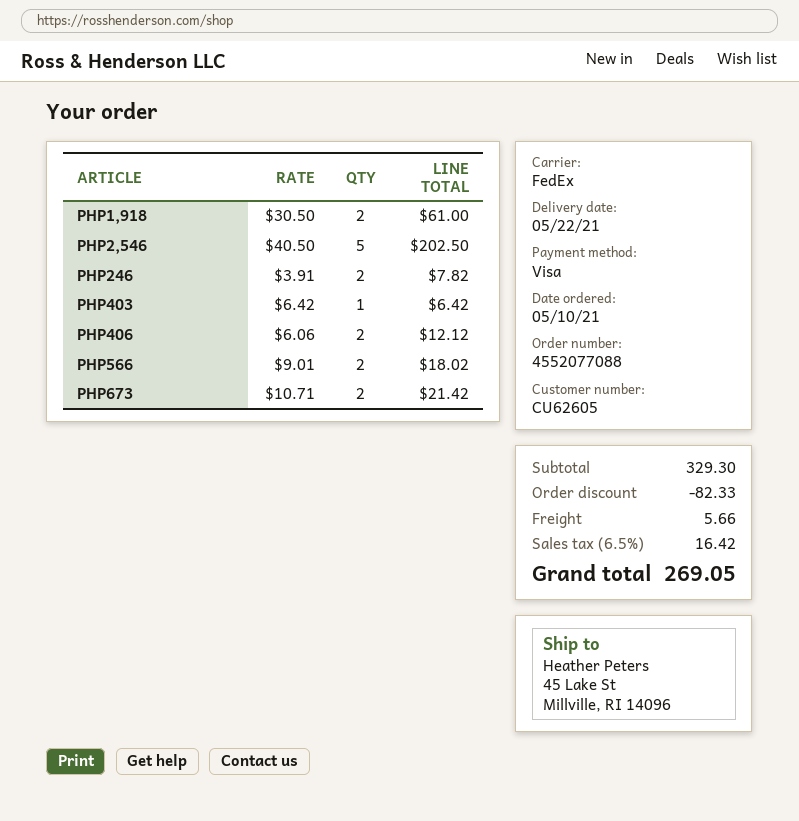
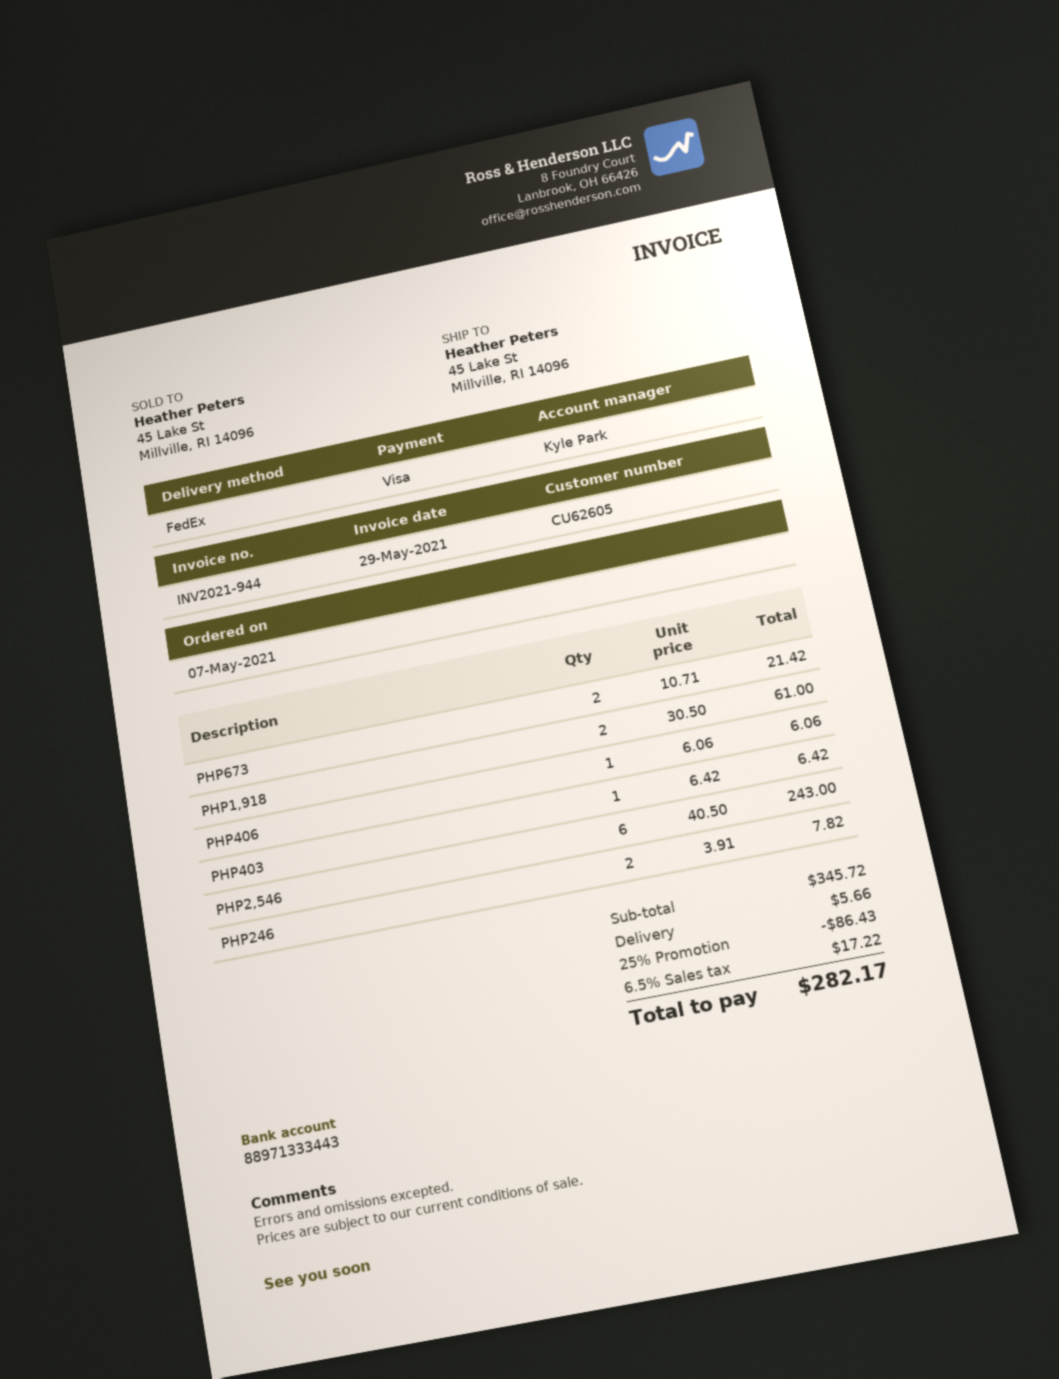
order date: 2021-05-10 -> 2021-05-07
PHP2,546: 5 x 40.50 = 202.50 -> 6 x 40.50 = 243.00
PHP406: 2 x 6.06 = 12.12 -> 1 x 6.06 = 6.06
PHP566: 2 x 9.01 = 18.02 -> none
subtotal: 329.30 -> 345.72
discount: 82.33 -> 86.43
tax: 6.5% = 16.42 -> 6.5% = 17.22
total: 269.05 -> 282.17

